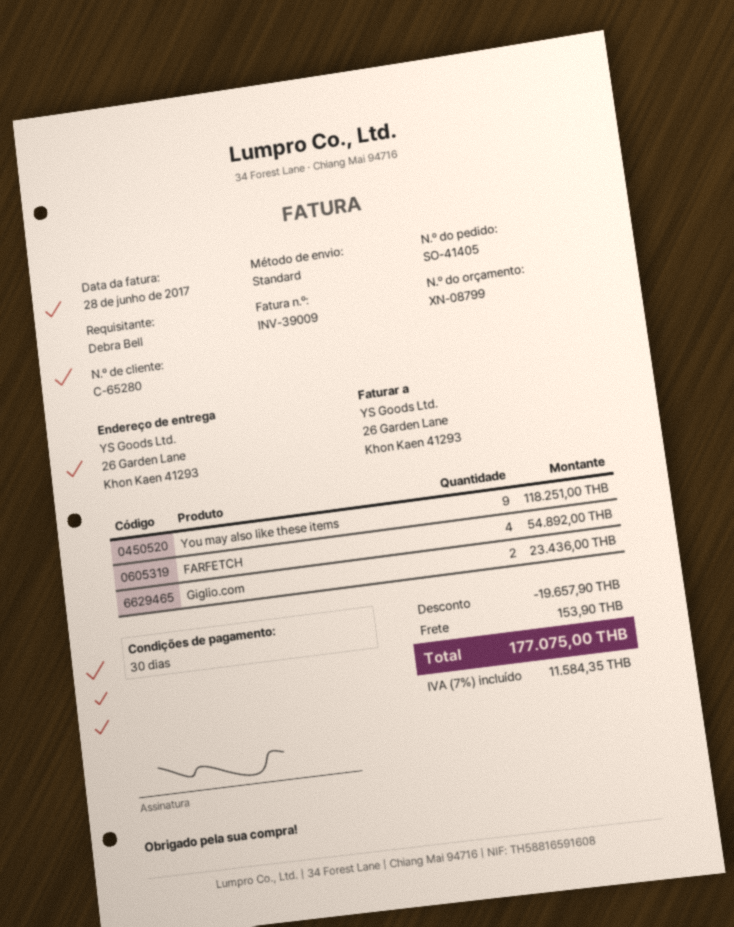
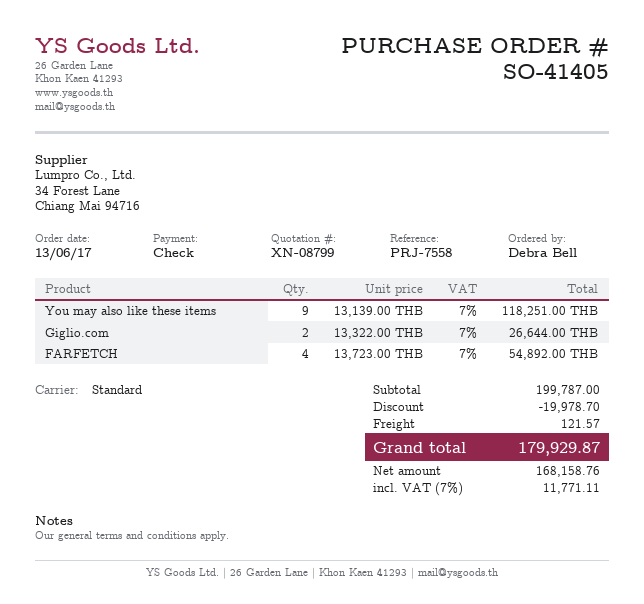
Giglio.com: 2 for 23436.00 -> 2 for 26644.00
discount: 19657.90 -> 19978.70
shipping: 153.90 -> 121.57
tax: 7% = 11584.35 -> 7% = 11771.11
total: 177075.00 -> 179929.87

